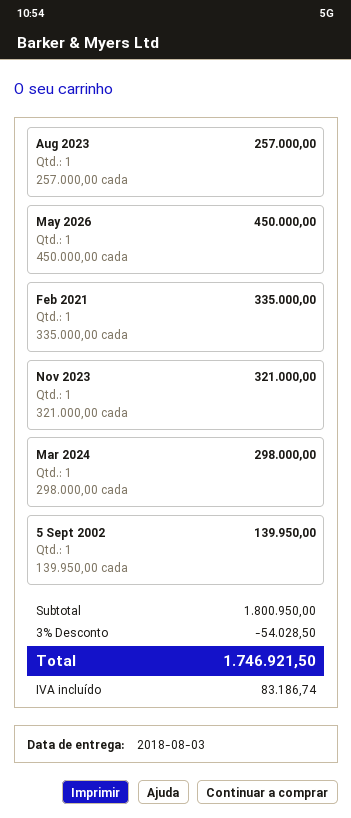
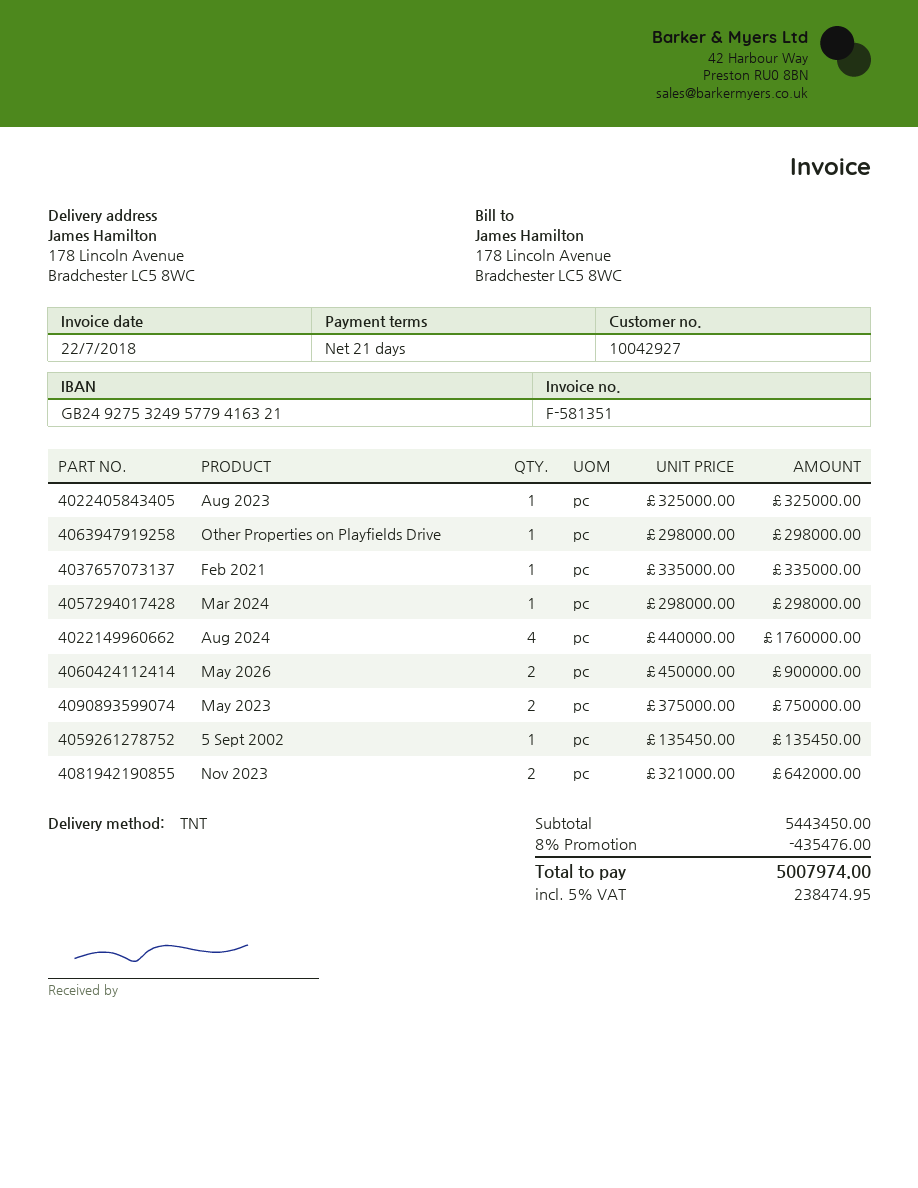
Aug 2023: 1 x 257000.00 = 257000.00 -> 1 x 325000.00 = 325000.00
May 2026: 1 x 450000.00 = 450000.00 -> 2 x 450000.00 = 900000.00
Nov 2023: 1 x 321000.00 = 321000.00 -> 2 x 321000.00 = 642000.00
5 Sept 2002: 1 x 139950.00 = 139950.00 -> 1 x 135450.00 = 135450.00
Other Properties on Playfields Drive: none -> 1 x 298000.00 = 298000.00
Aug 2024: none -> 4 x 440000.00 = 1760000.00
May 2023: none -> 2 x 375000.00 = 750000.00
subtotal: 1800950.00 -> 5443450.00
discount: 3% = 54028.50 -> 8% = 435476.00
tax: 83186.74 -> 238474.95
total: 1746921.50 -> 5007974.00

